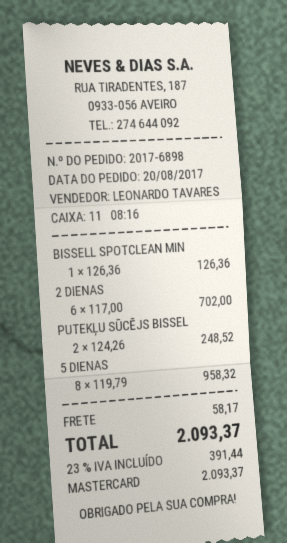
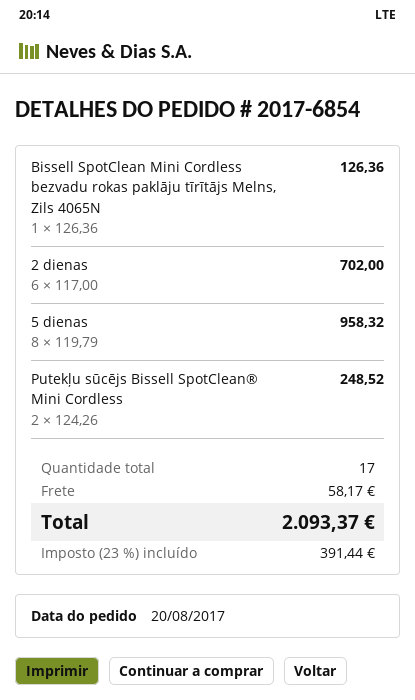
order number: 2017-6898 -> 2017-6854

